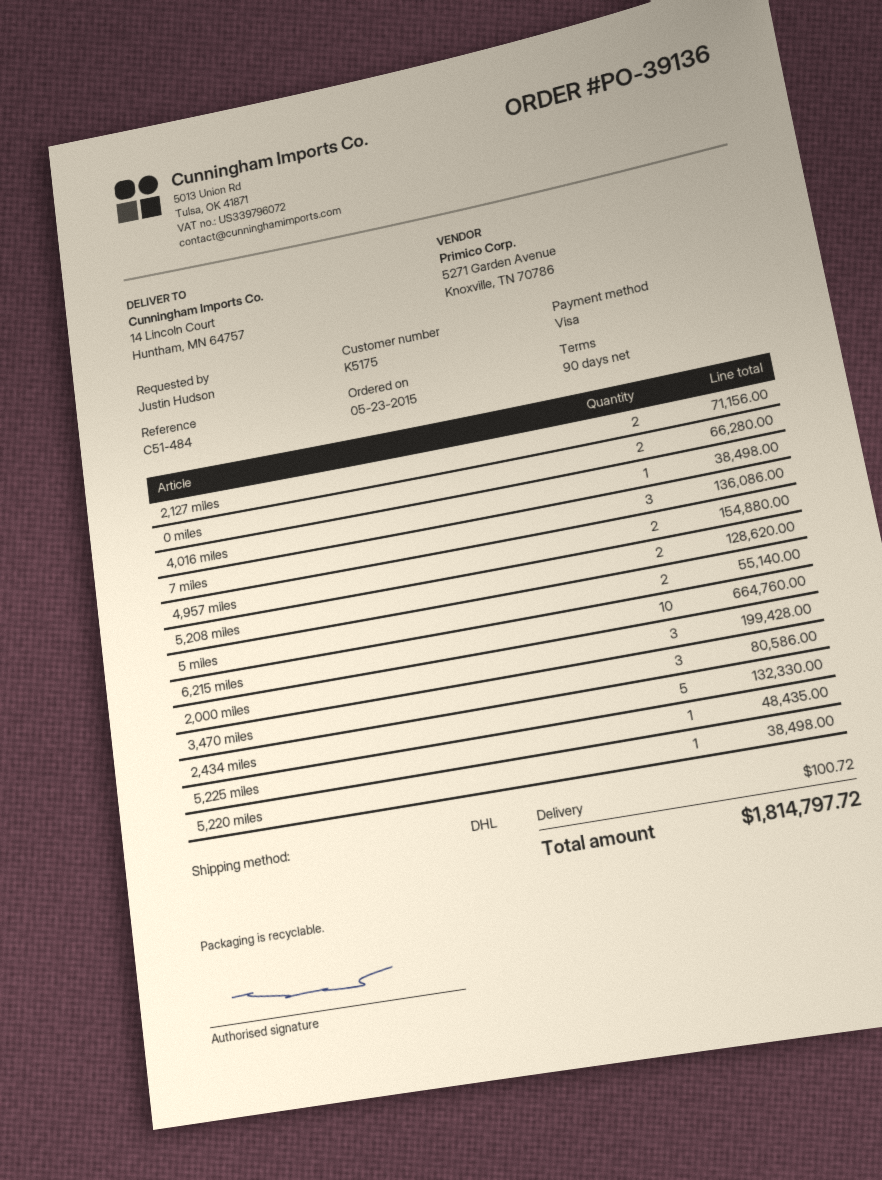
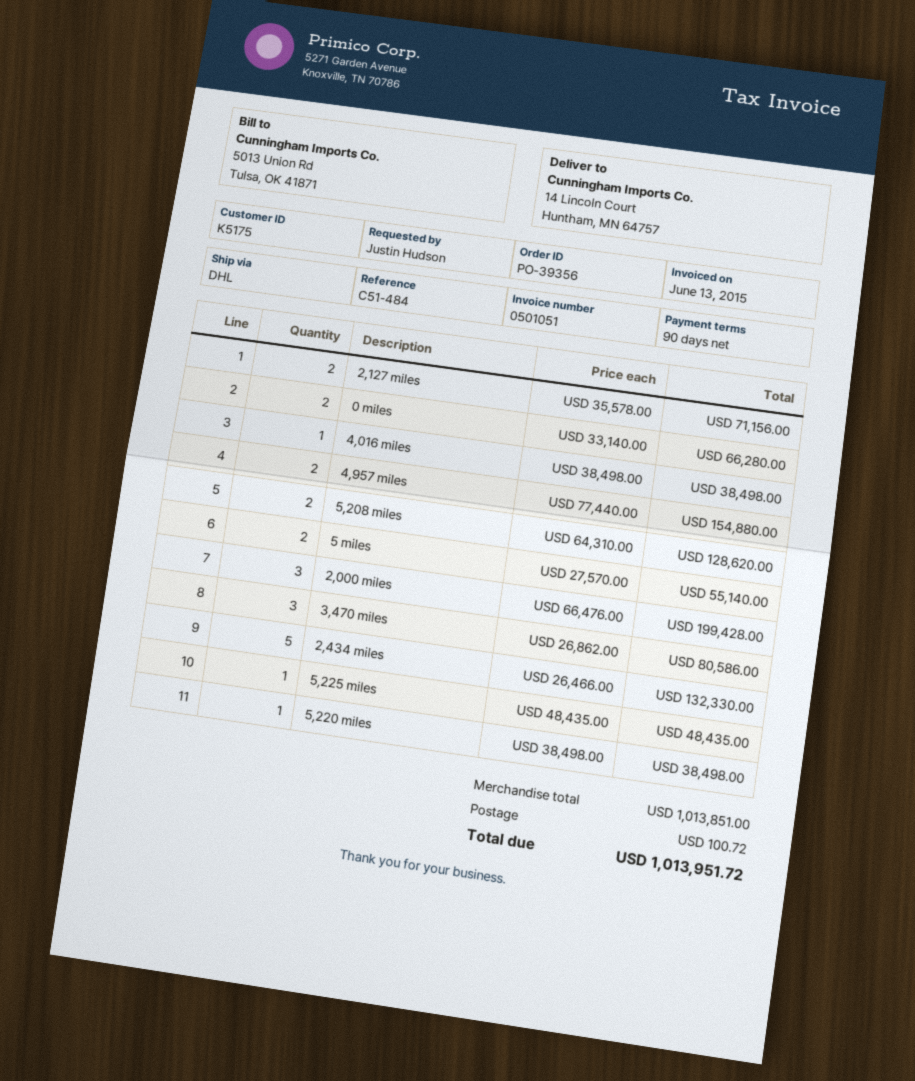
order number: PO-39136 -> PO-39356
7 miles: 3 for 136086.00 -> none
6,215 miles: 10 for 664760.00 -> none
total: 1814797.72 -> 1013951.72

